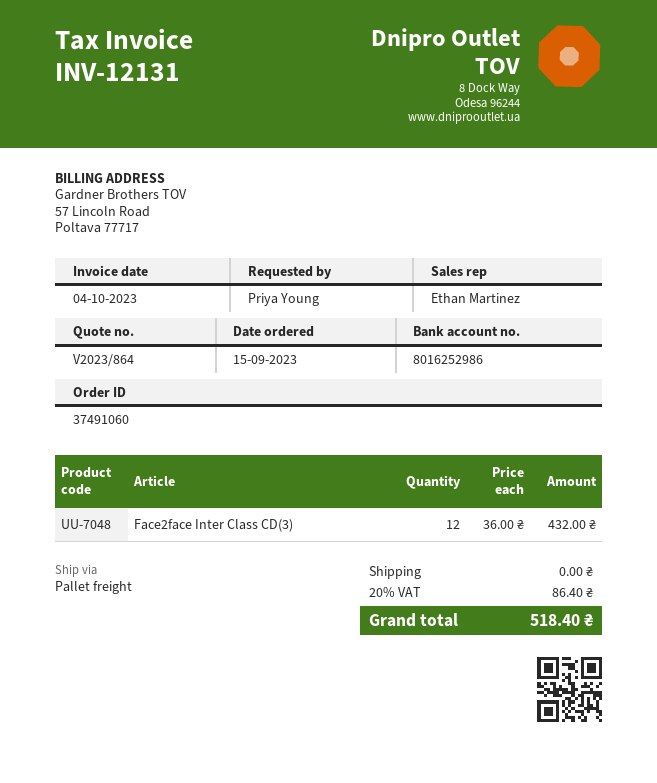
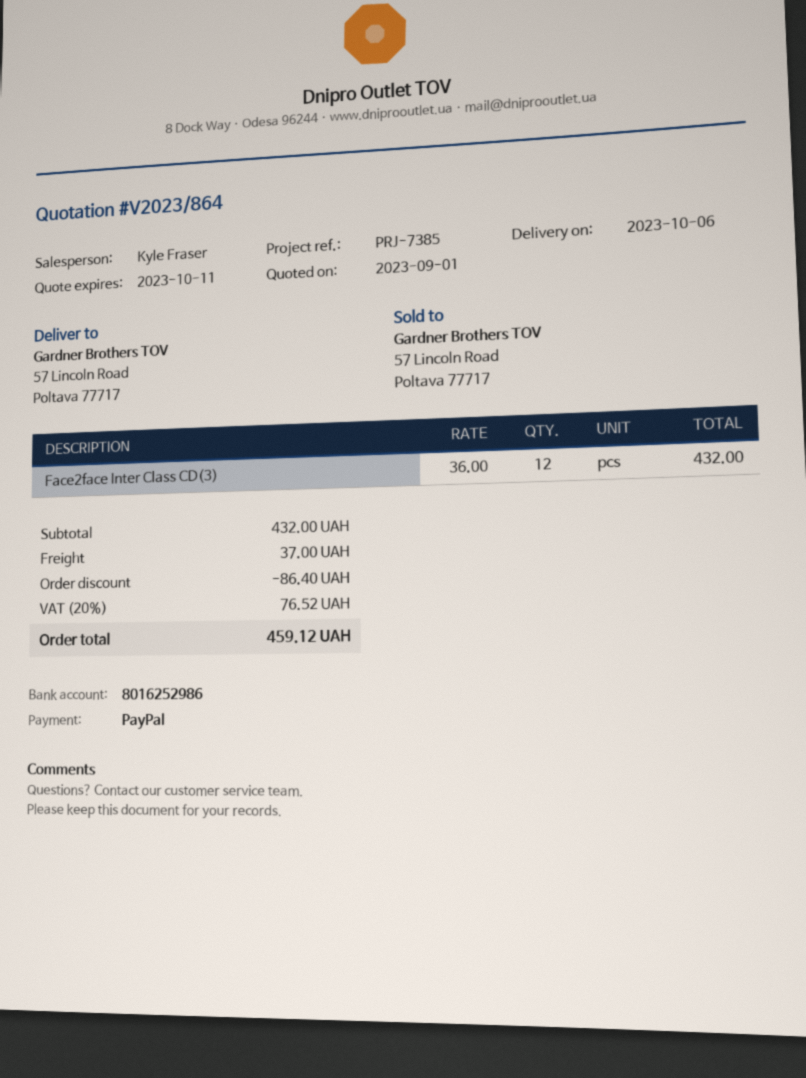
sales rep: Ethan Martinez -> Kyle Fraser
discount: none -> 86.40
shipping: 0.00 -> 37.00
tax: 20% = 86.40 -> 20% = 76.52
total: 518.40 -> 459.12

